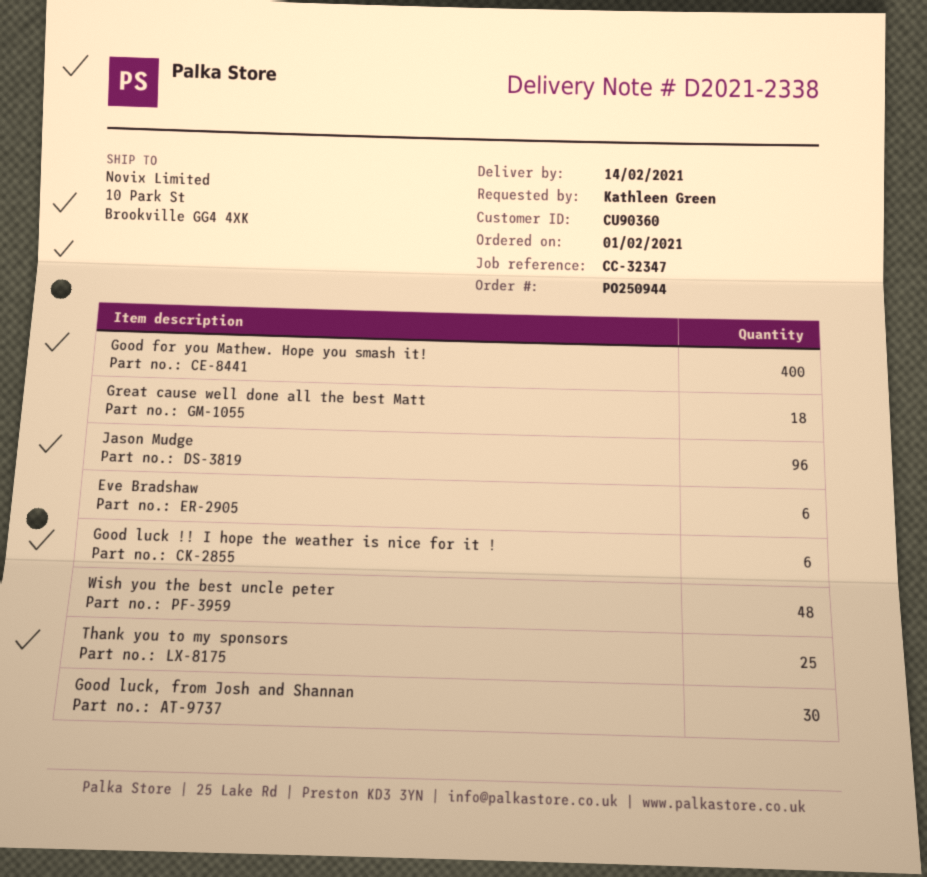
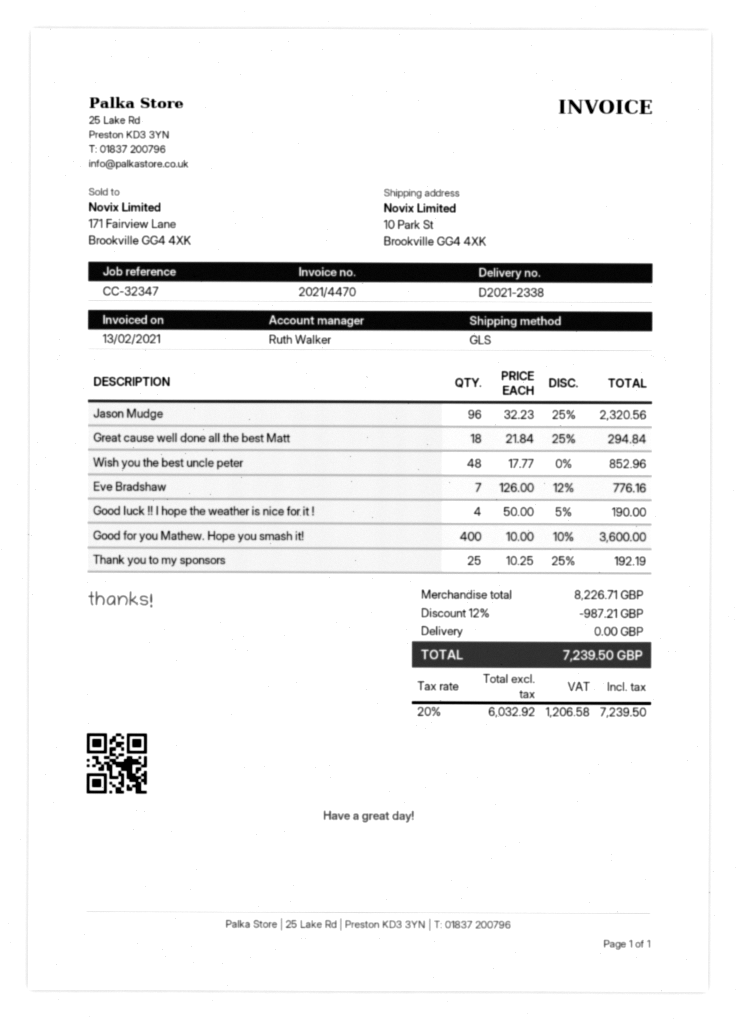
Eve Bradshaw: 6 -> 7
Good luck !! I hope the weather is nice for it !: 6 -> 4
Good luck, from Josh and Shannan: 30 -> none

